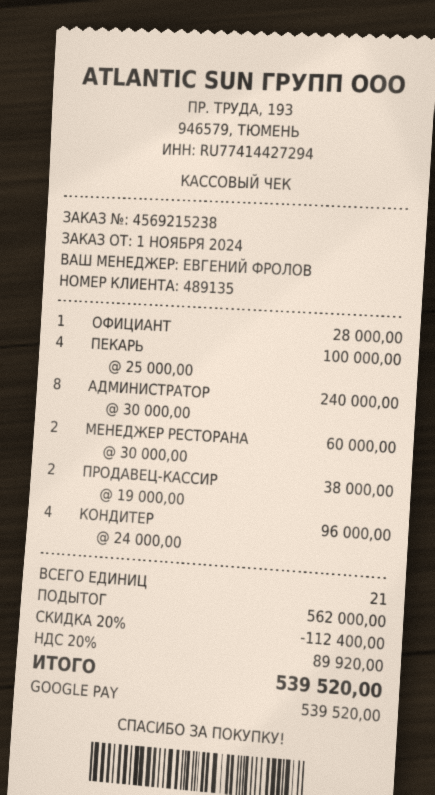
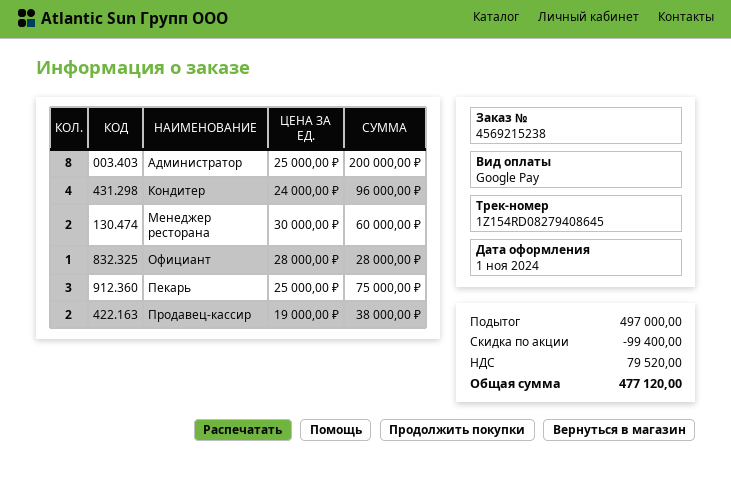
ПЕКАРЬ: 4 x 25000.00 = 100000.00 -> 3 x 25000.00 = 75000.00
АДМИНИСТРАТОР: 8 x 30000.00 = 240000.00 -> 8 x 25000.00 = 200000.00
subtotal: 562000.00 -> 497000.00
discount: 112400.00 -> 99400.00
tax: 89920.00 -> 79520.00
total: 539520.00 -> 477120.00

